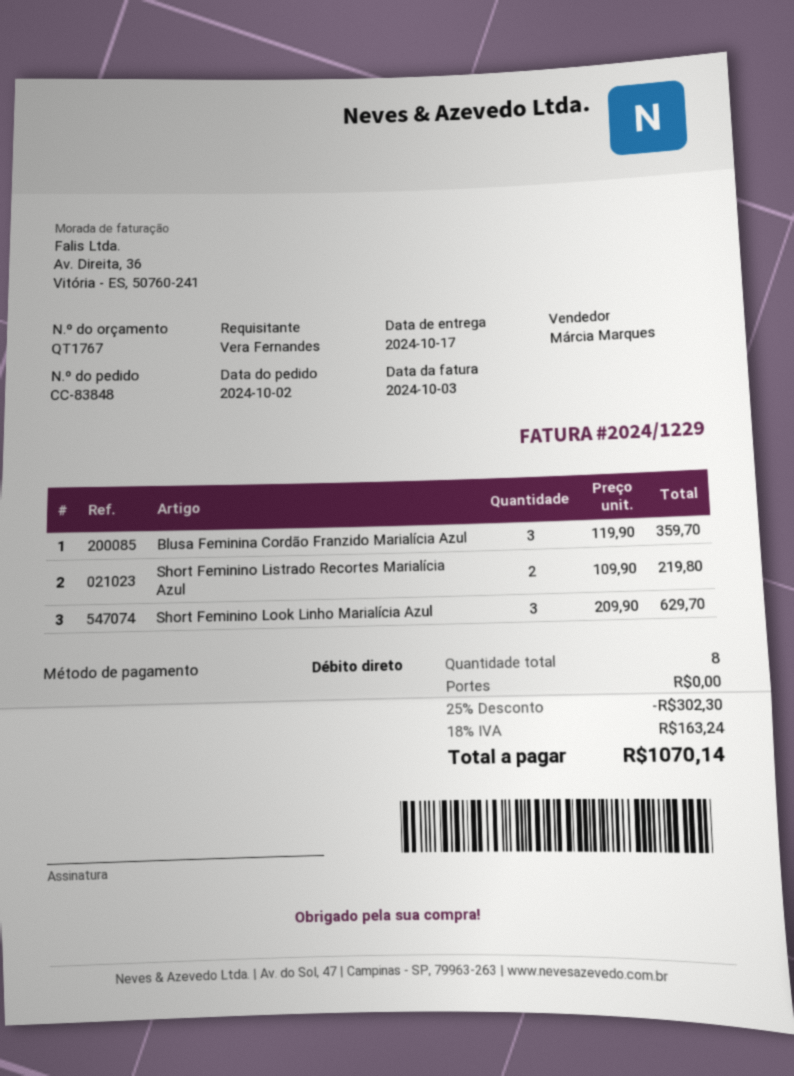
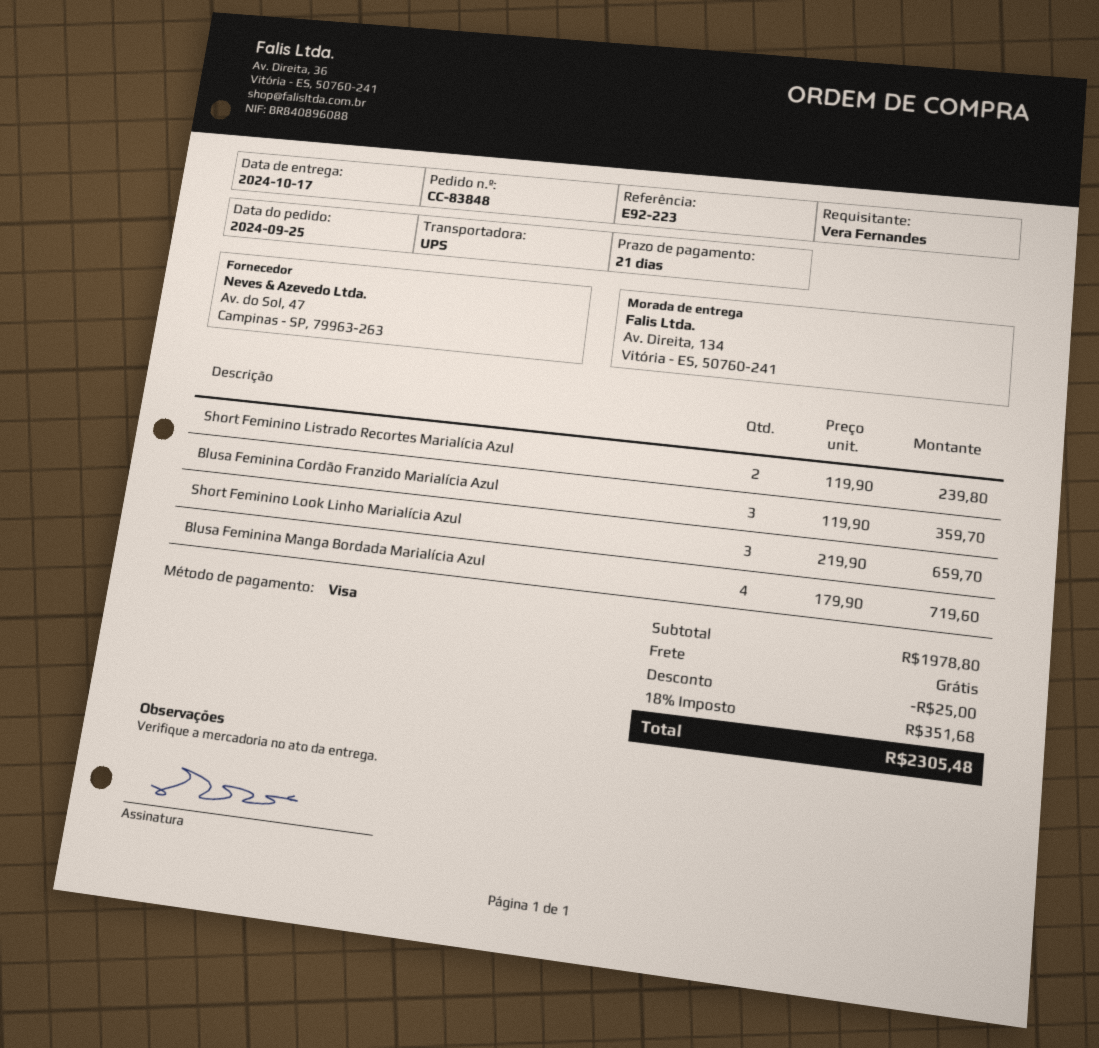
order date: 2024-10-02 -> 2024-09-25
payment method: direct debit -> Visa
Short Feminino Listrado Recortes Marialícia Azul: 2 x 109.90 = 219.80 -> 2 x 119.90 = 239.80
Short Feminino Look Linho Marialícia Azul: 3 x 209.90 = 629.70 -> 3 x 219.90 = 659.70
Blusa Feminina Manga Bordada Marialícia Azul: none -> 4 x 179.90 = 719.60
discount: 302.30 -> 25.00
tax: 18% = 163.24 -> 18% = 351.68
total: 1070.14 -> 2305.48

